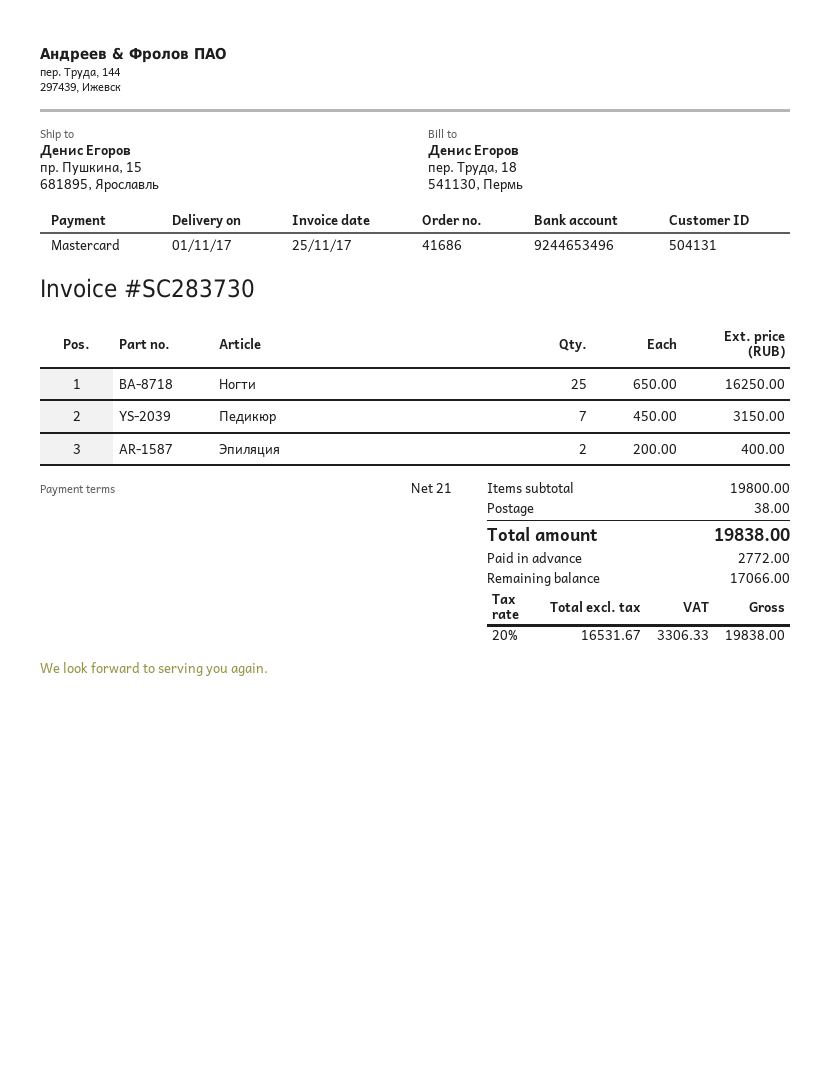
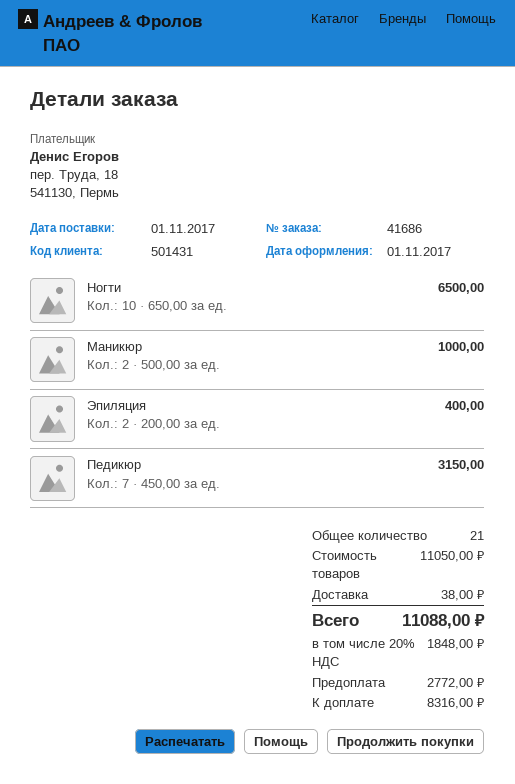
customer number: 504131 -> 501431
Ногти: 25 x 650.00 = 16250.00 -> 10 x 650.00 = 6500.00
Маникюр: none -> 2 x 500.00 = 1000.00
subtotal: 19800.00 -> 11050.00
tax: 20% = 3306.33 -> 20% = 1848.00
total: 19838.00 -> 11088.00
balance: 17066.00 -> 8316.00

